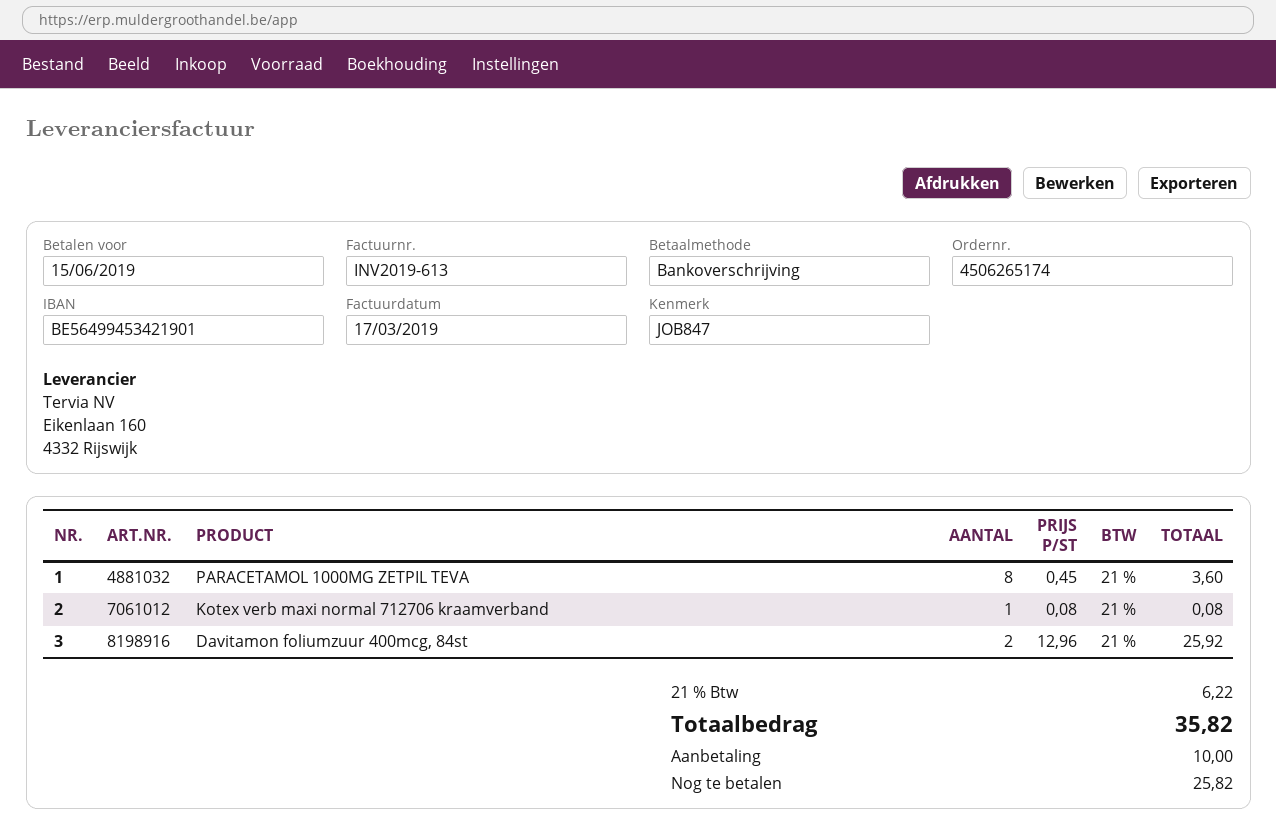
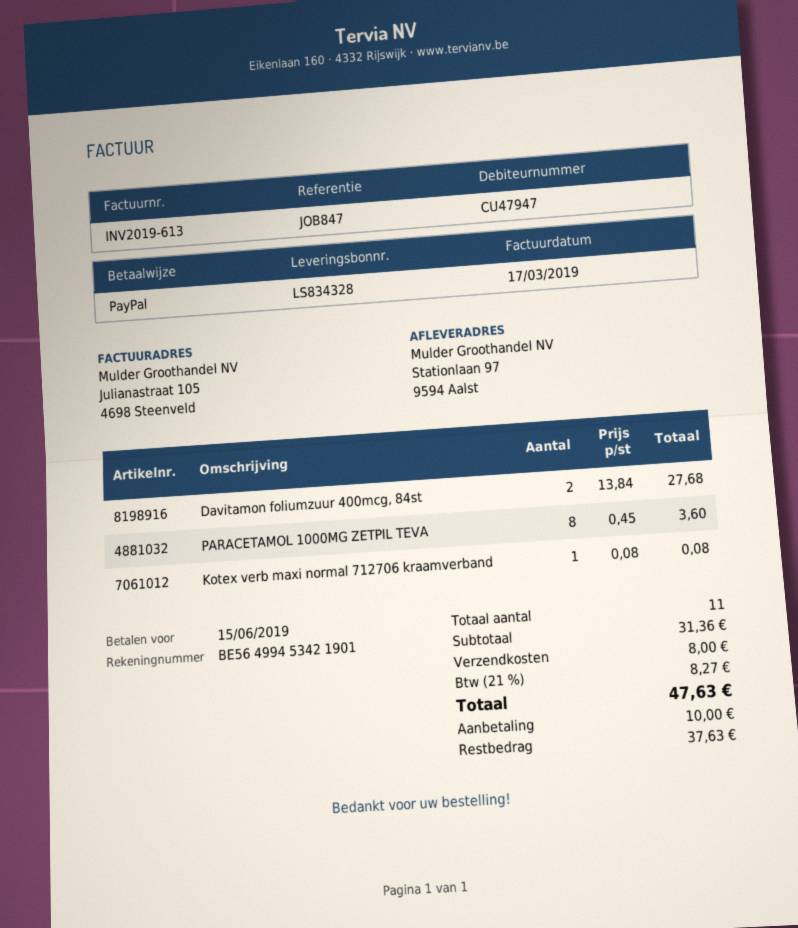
payment method: bank transfer -> PayPal
Davitamon foliumzuur 400mcg, 84st: 2 x 12.96 = 25.92 -> 2 x 13.84 = 27.68
shipping: none -> 8.00
tax: 21% = 6.22 -> 21% = 8.27
total: 35.82 -> 47.63
balance: 25.82 -> 37.63

